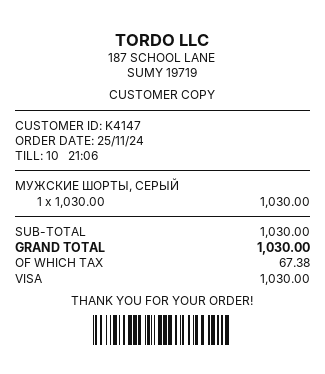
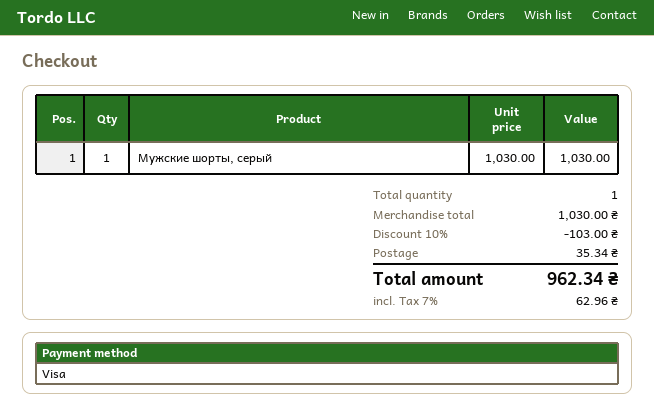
discount: none -> 10% = 103.00
shipping: none -> 35.34
tax: 67.38 -> 62.96
total: 1030.00 -> 962.34

